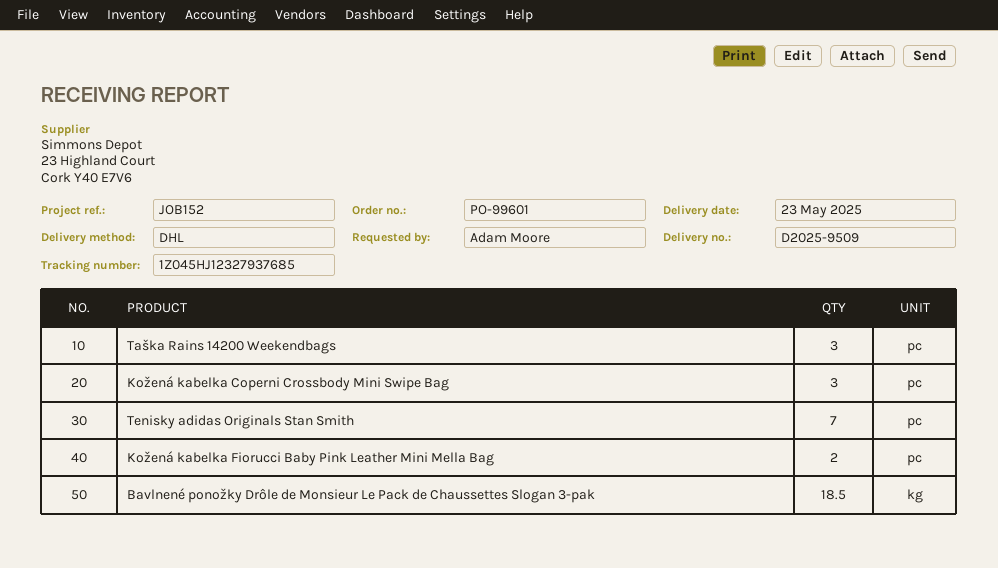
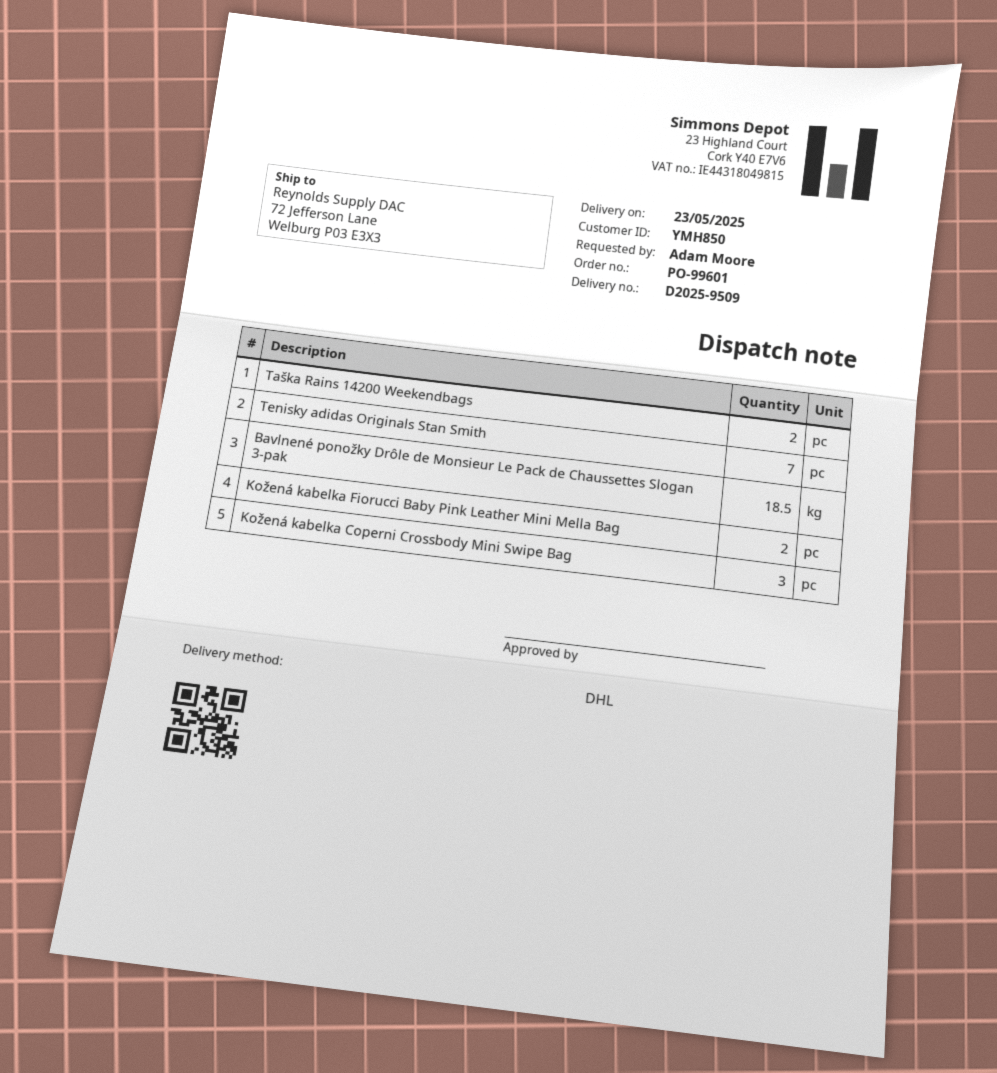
Taška Rains 14200 Weekendbags: 3 -> 2

